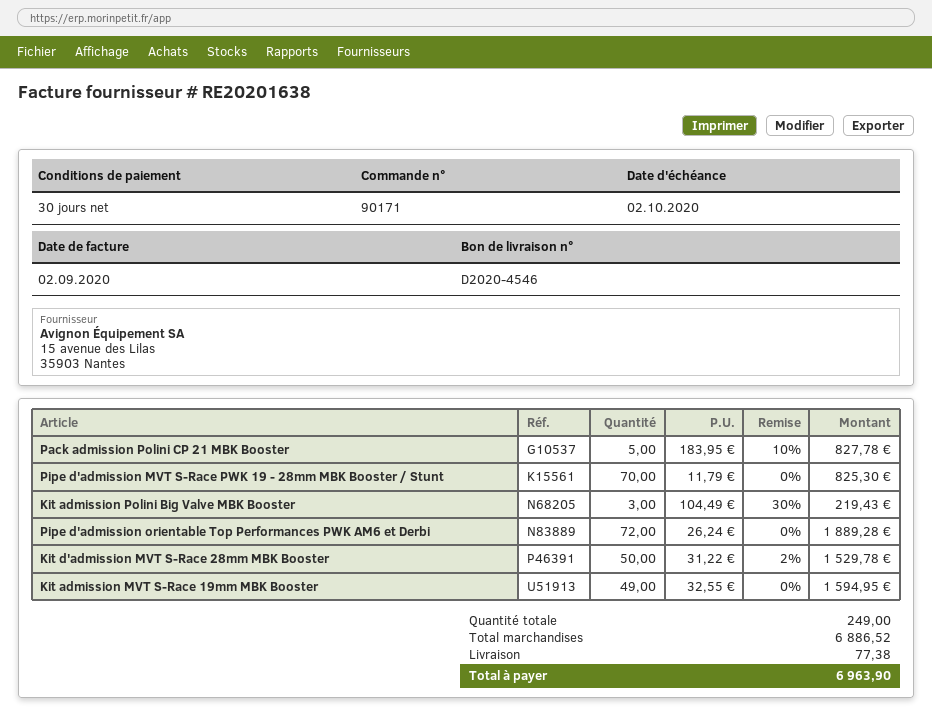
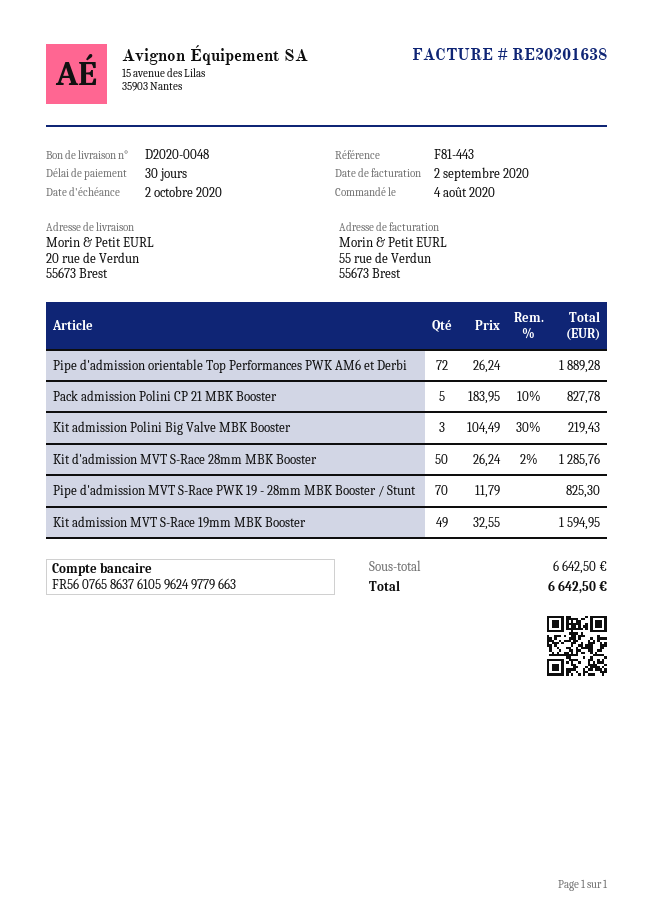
delivery note number: D2020-4546 -> D2020-0048
Kit d'admission MVT S-Race 28mm MBK Booster: 50 x 31.22 - 2% = 1529.78 -> 50 x 26.24 - 2% = 1285.76
subtotal: 6886.52 -> 6642.50
shipping: 77.38 -> none
total: 6963.90 -> 6642.50

